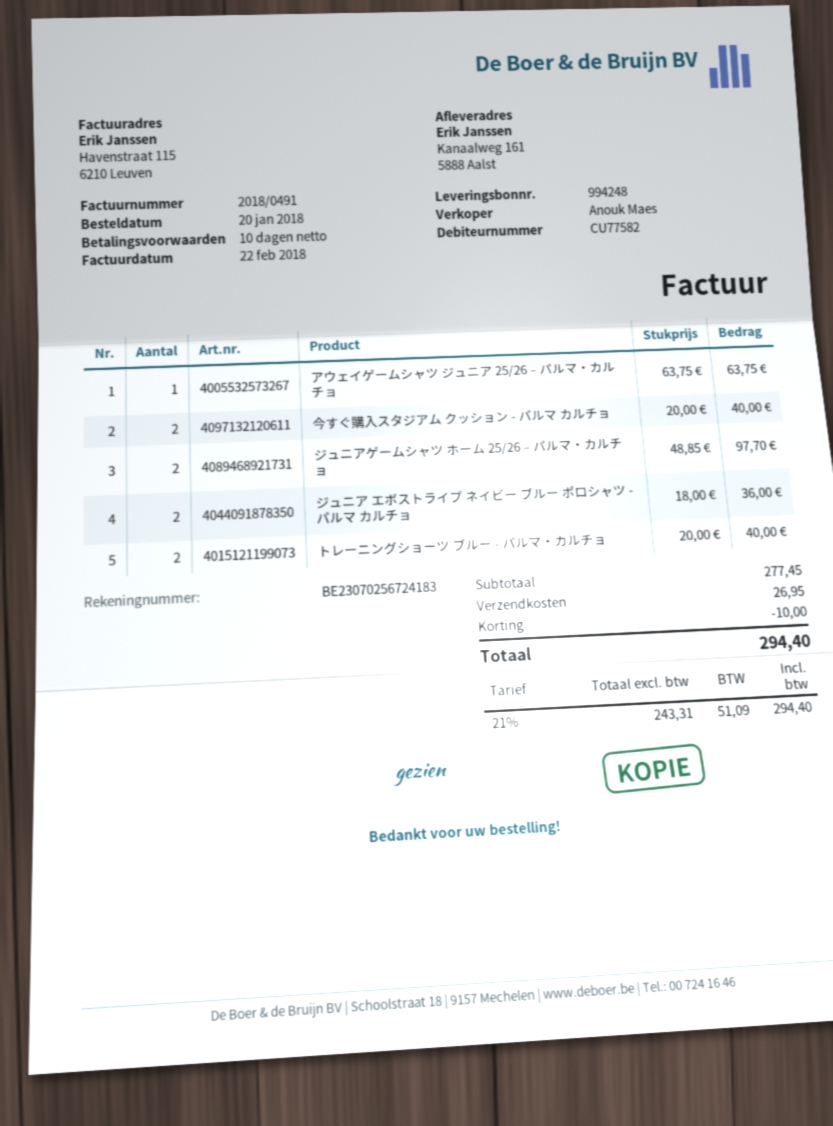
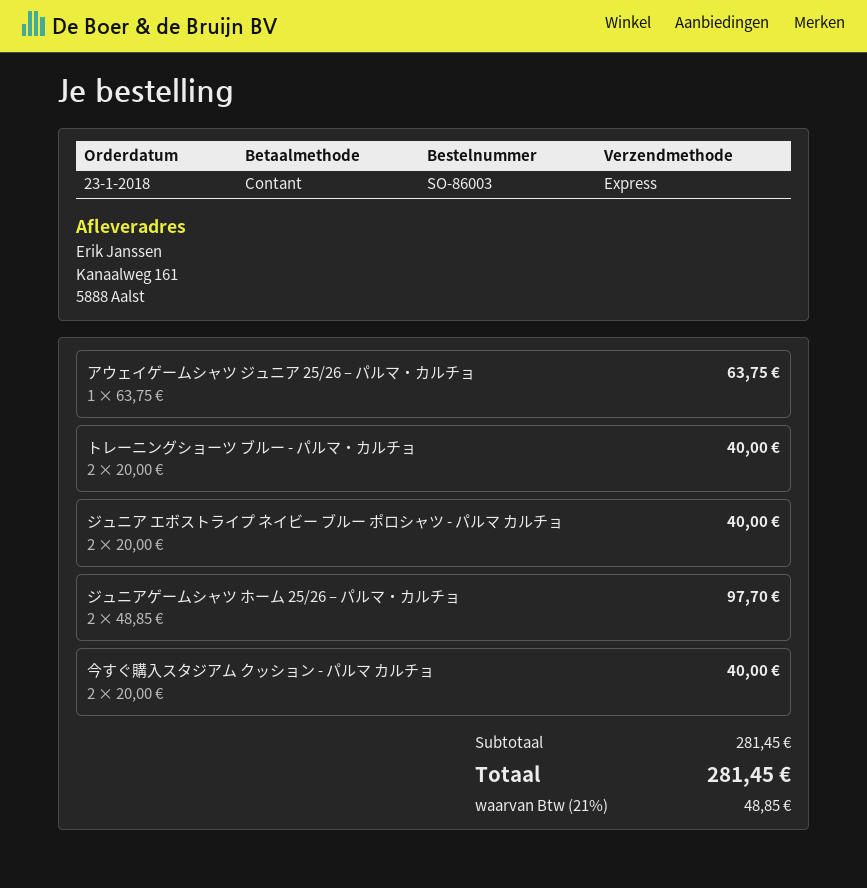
order date: 2018-01-20 -> 2018-01-23
ジュニア エボストライプ ネイビー ブルー ポロシャツ - パルマ カルチョ: 2 x 18.00 = 36.00 -> 2 x 20.00 = 40.00
subtotal: 277.45 -> 281.45
discount: 10.00 -> none
shipping: 26.95 -> none
tax: 21% = 51.09 -> 21% = 48.85
total: 294.40 -> 281.45

